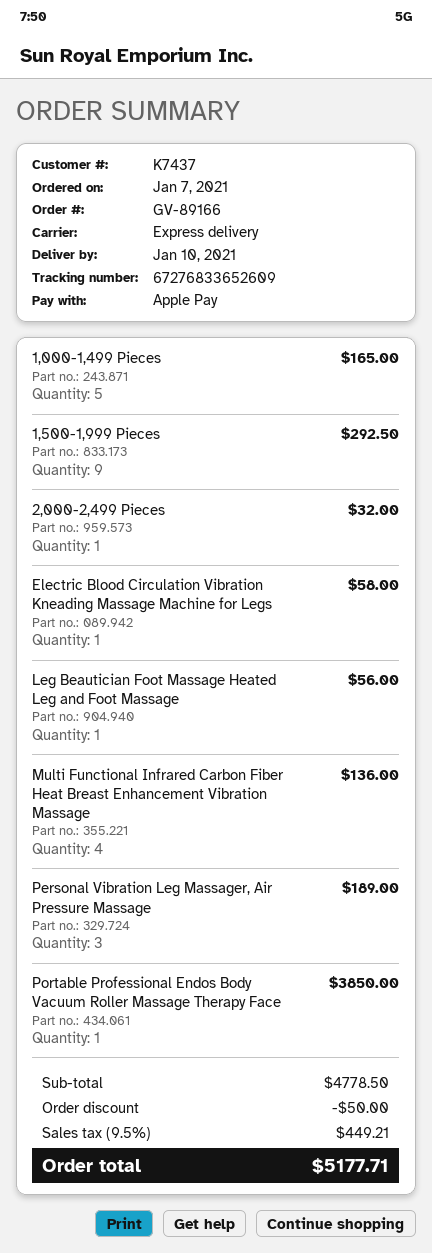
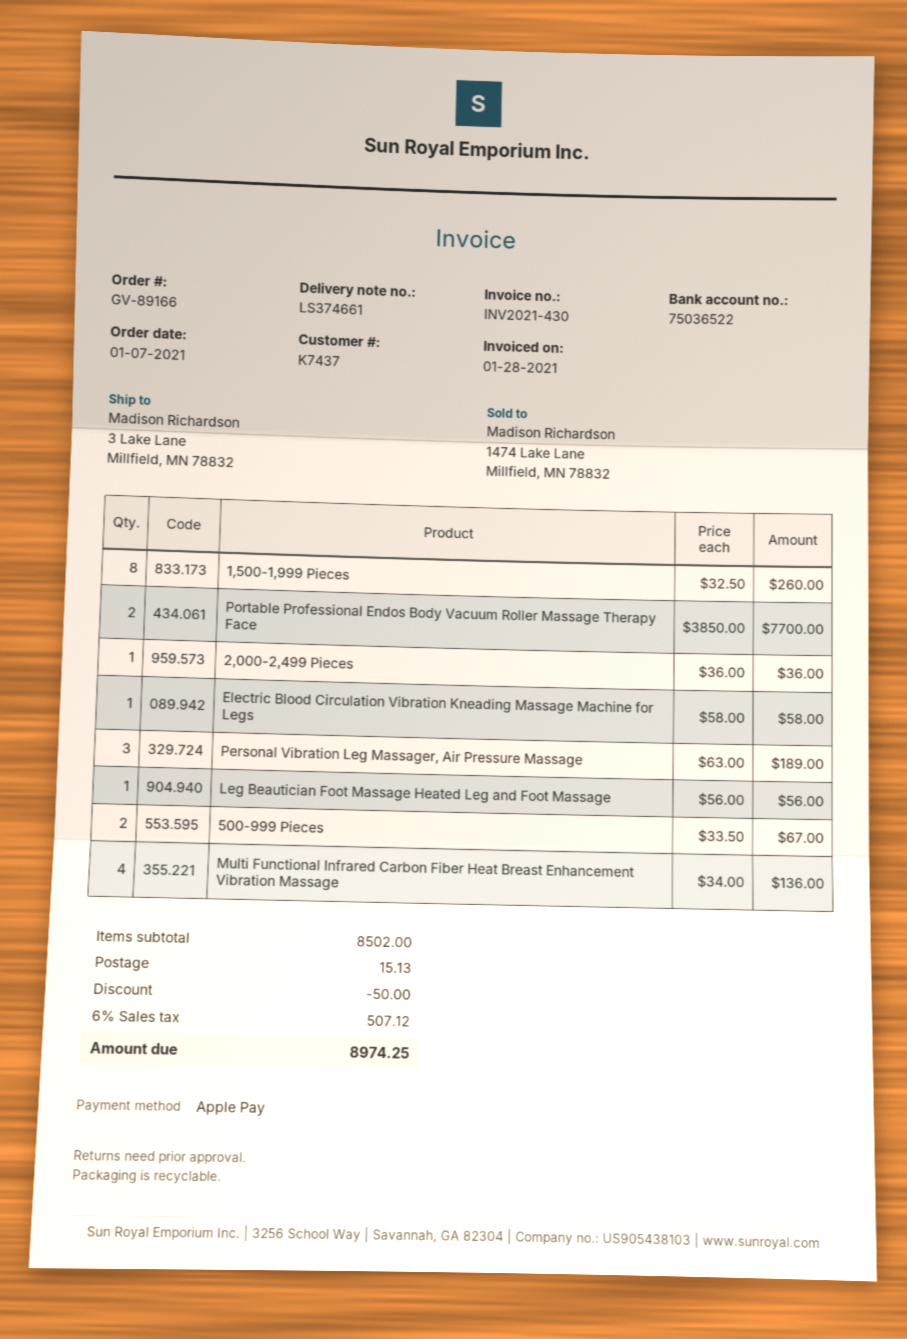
1,000-1,499 Pieces: 5 for 165.00 -> none
1,500-1,999 Pieces: 9 for 292.50 -> 8 for 260.00
2,000-2,499 Pieces: 1 for 32.00 -> 1 for 36.00
Portable Professional Endos Body Vacuum Roller Massage Therapy Face: 1 for 3850.00 -> 2 for 7700.00
500-999 Pieces: none -> 2 for 67.00
subtotal: 4778.50 -> 8502.00
shipping: none -> 15.13
tax: 9.5% = 449.21 -> 6% = 507.12
total: 5177.71 -> 8974.25

